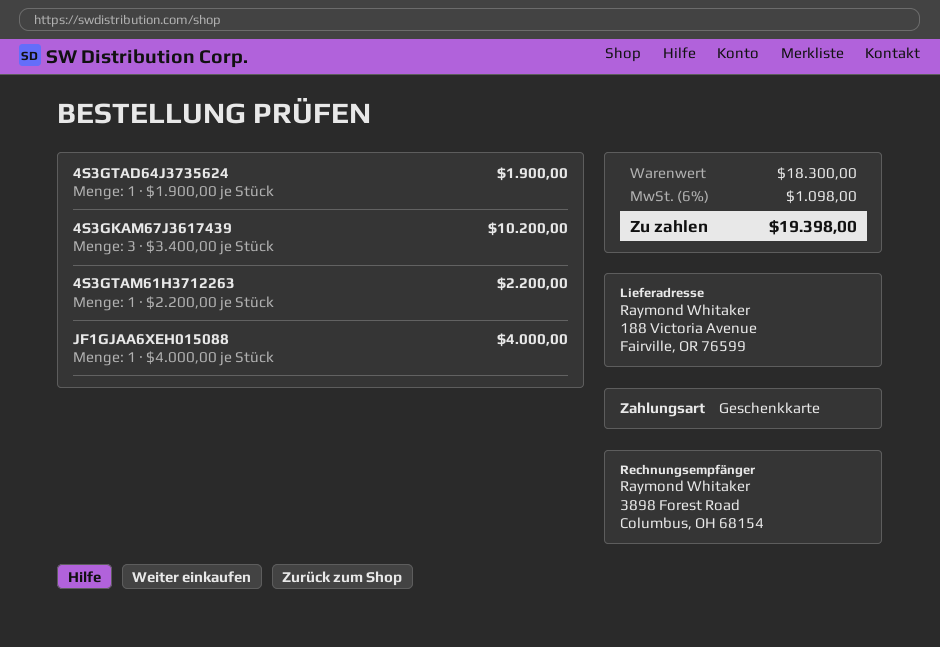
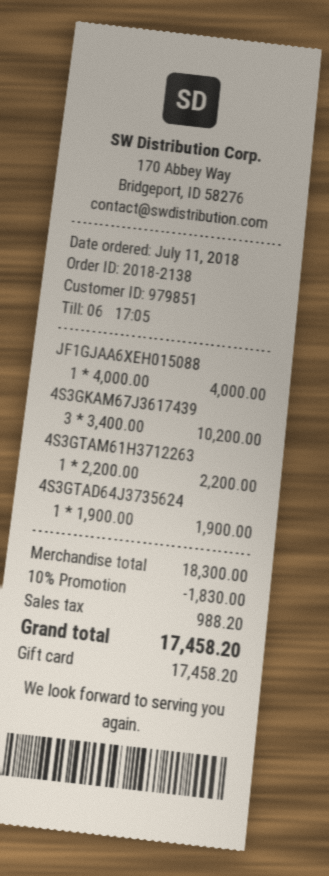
discount: none -> 10% = 1830.00
tax: 1098.00 -> 988.20
total: 19398.00 -> 17458.20

